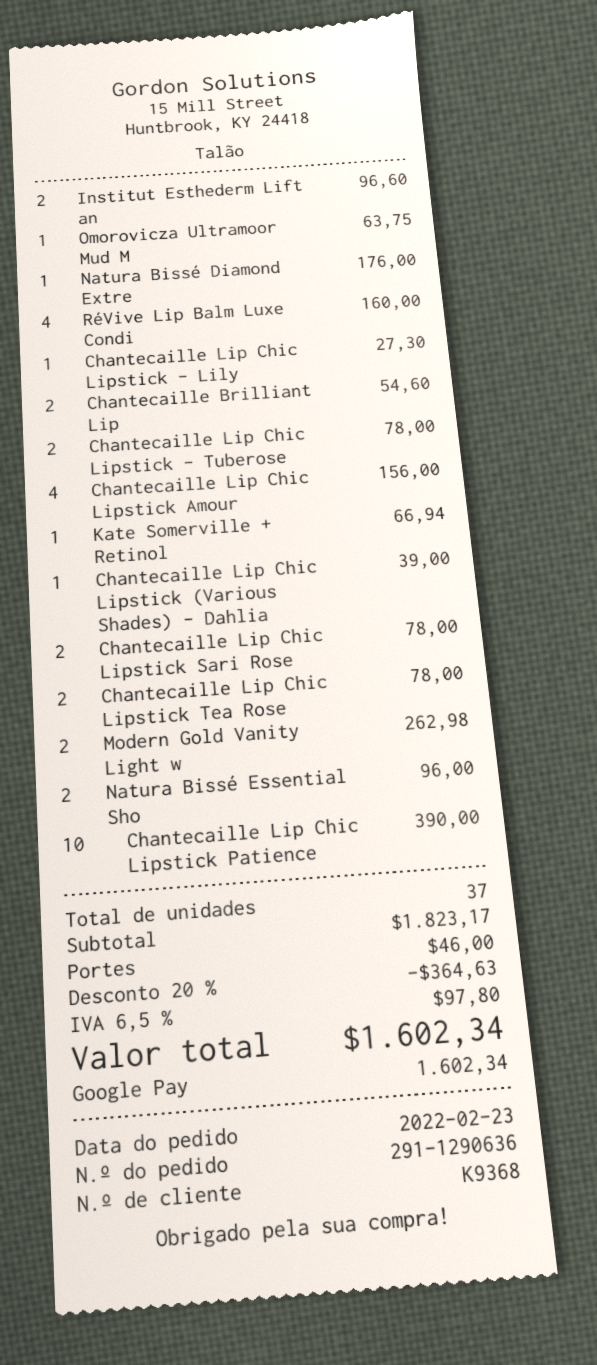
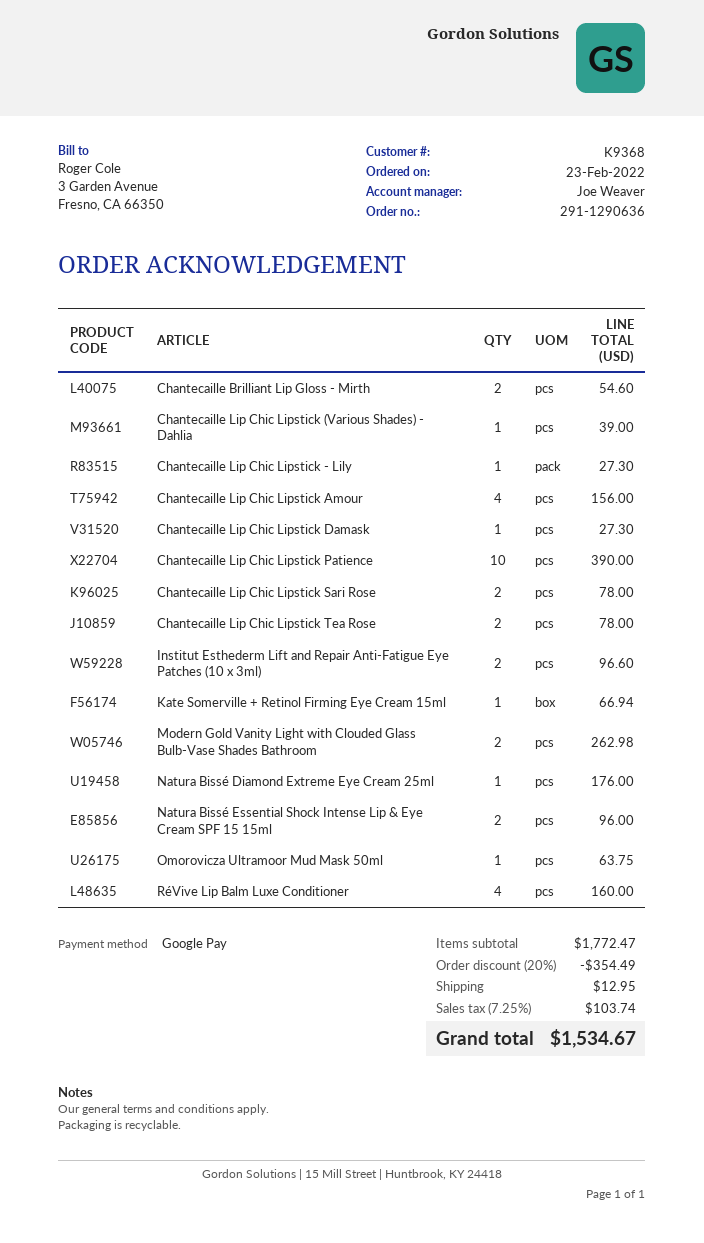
Chantecaille Lip Chic Lipstick - Tuberose: 2 for 78.00 -> none
Chantecaille Lip Chic Lipstick Damask: none -> 1 for 27.30
subtotal: 1823.17 -> 1772.47
discount: 20% = 364.63 -> 20% = 354.49
shipping: 46.00 -> 12.95
tax: 6.5% = 97.80 -> 7.25% = 103.74
total: 1602.34 -> 1534.67

